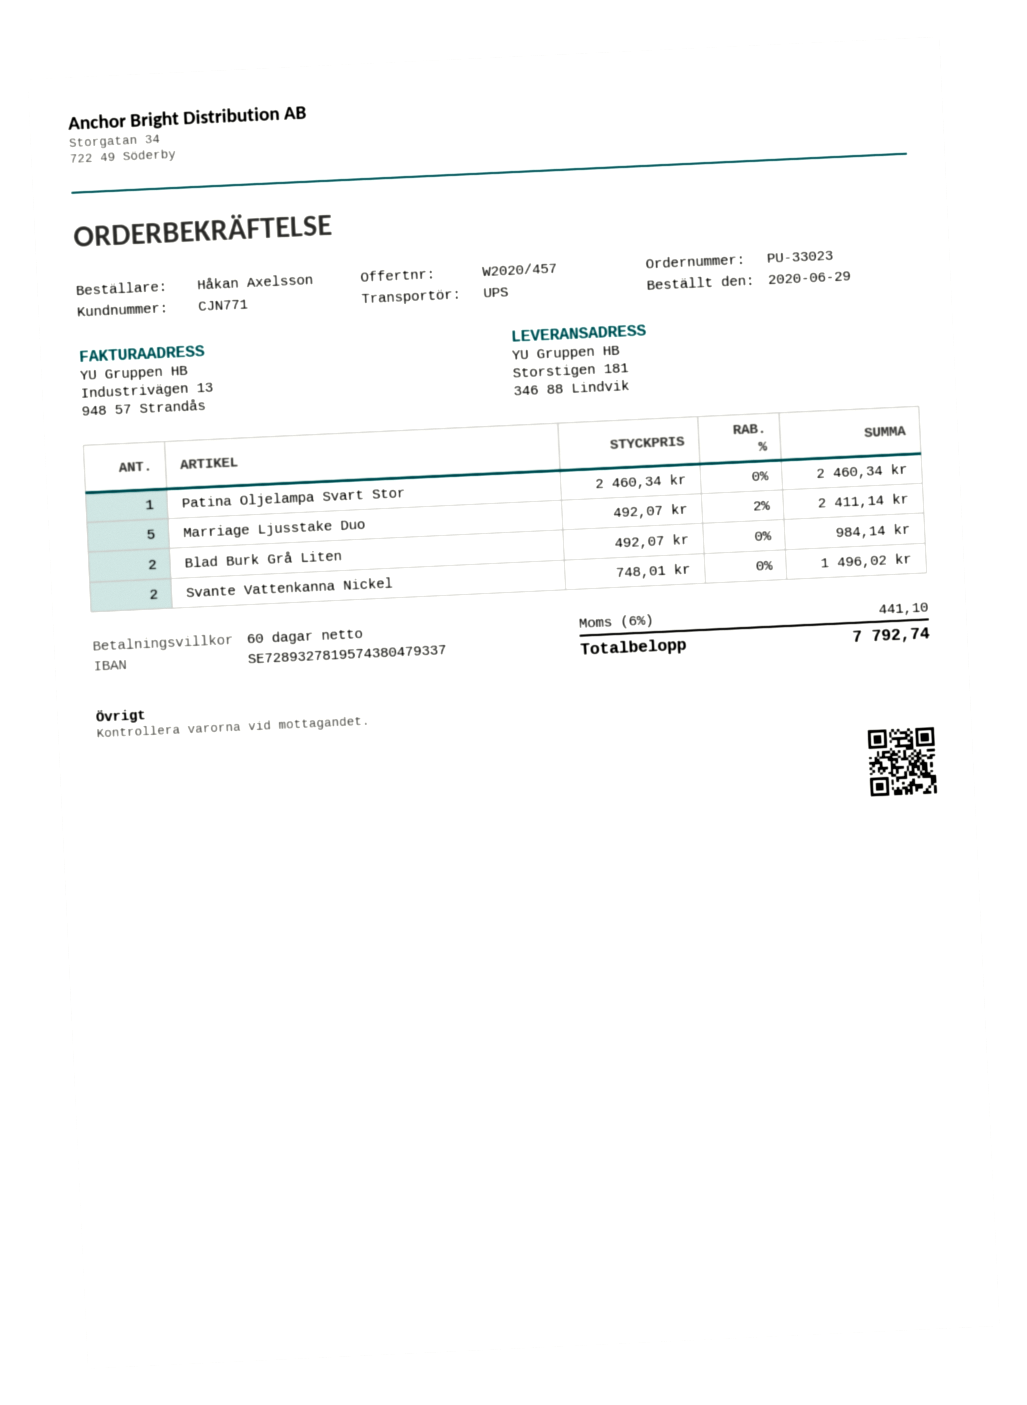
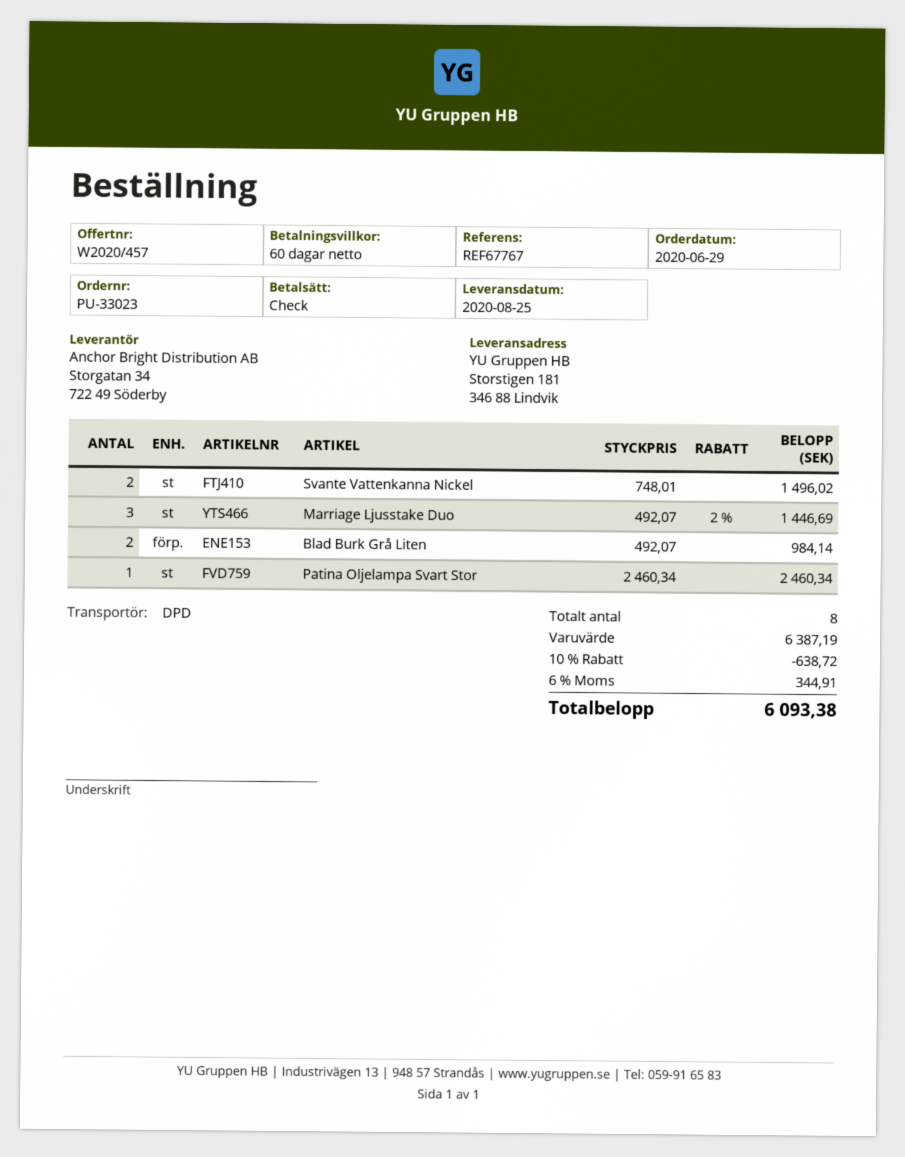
shipping method: UPS -> DPD
Marriage Ljusstake Duo: 5 x 492.07 - 2% = 2411.14 -> 3 x 492.07 - 2% = 1446.69
discount: none -> 10% = 638.72
tax: 6% = 441.10 -> 6% = 344.91
total: 7792.74 -> 6093.38

